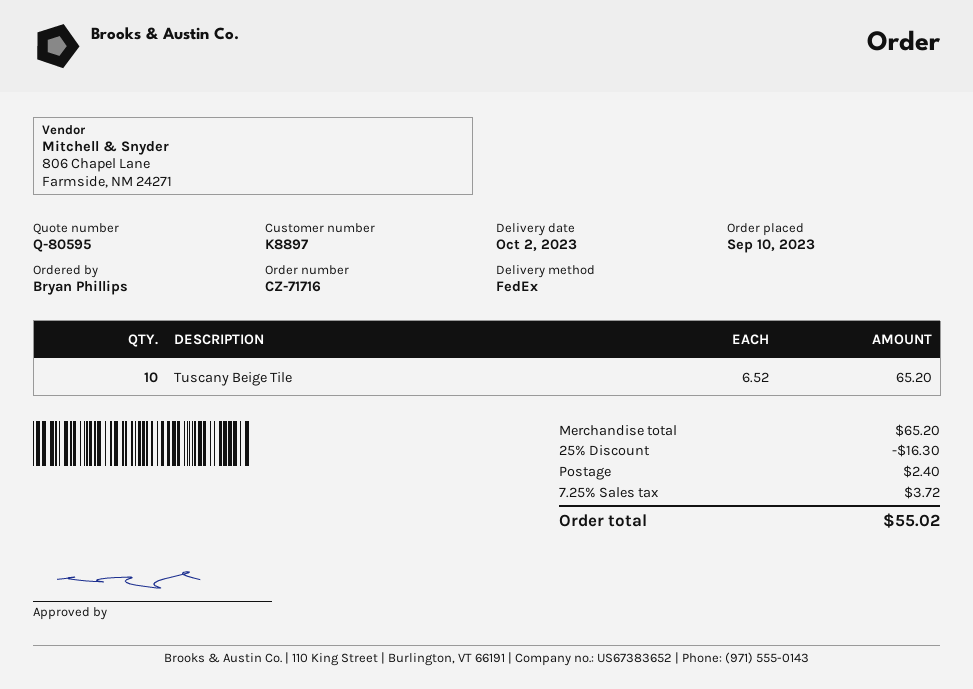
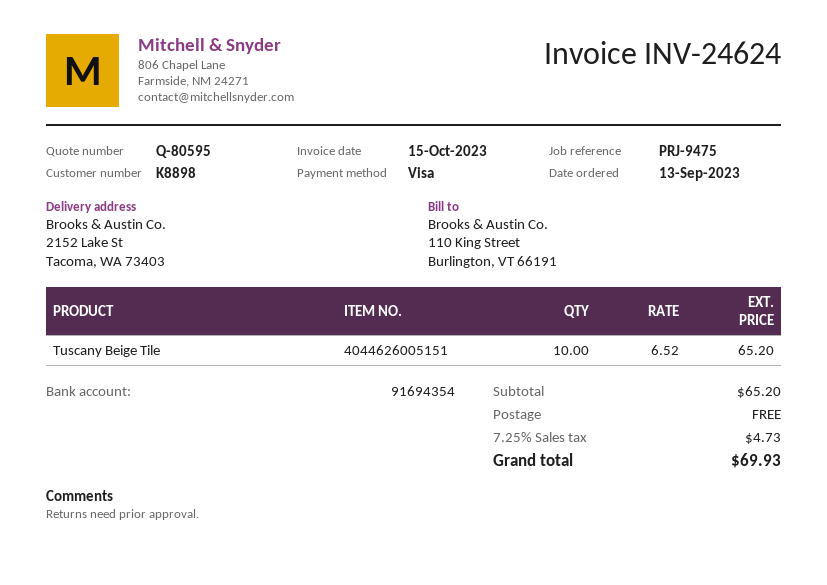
order date: 2023-09-10 -> 2023-09-13
customer number: K8897 -> K8898
discount: 25% = 16.30 -> none
shipping: 2.40 -> 0.00
tax: 7.25% = 3.72 -> 7.25% = 4.73
total: 55.02 -> 69.93

